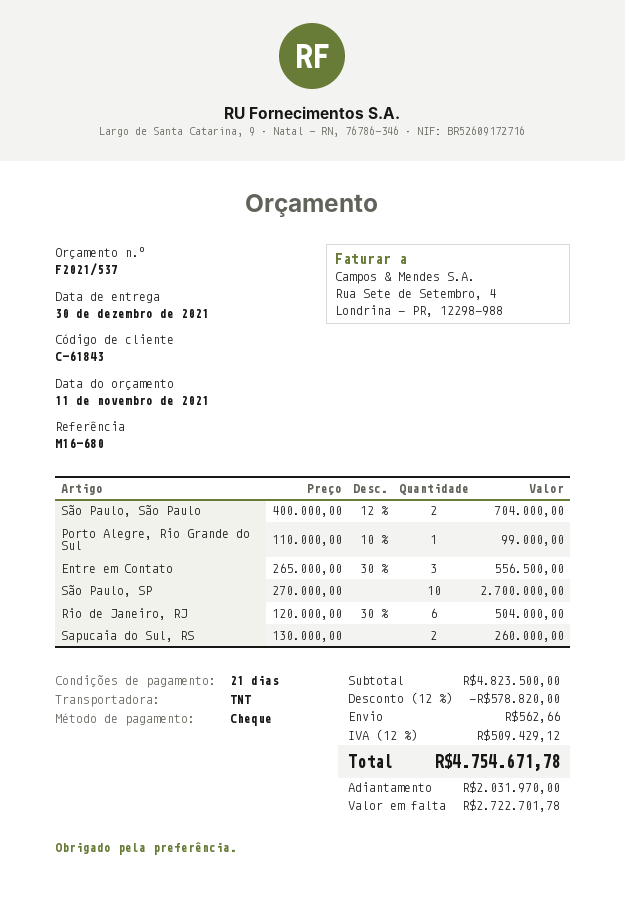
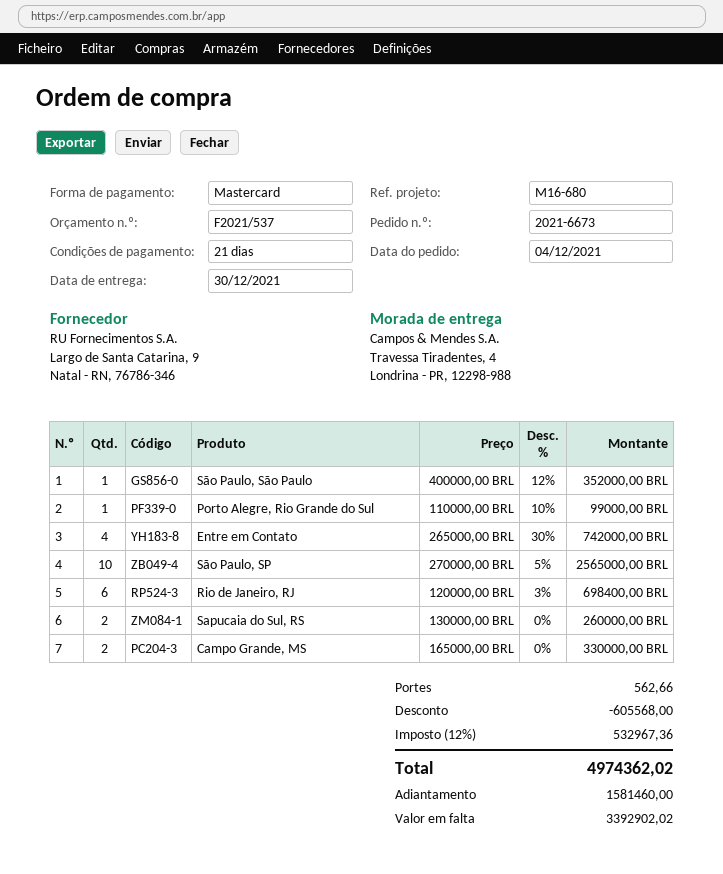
payment method: cheque -> Mastercard
São Paulo, São Paulo: 2 x 400000.00 - 12% = 704000.00 -> 1 x 400000.00 - 12% = 352000.00
Entre em Contato: 3 x 265000.00 - 30% = 556500.00 -> 4 x 265000.00 - 30% = 742000.00
São Paulo, SP: 10 x 270000.00 = 2700000.00 -> 10 x 270000.00 - 5% = 2565000.00
Rio de Janeiro, RJ: 6 x 120000.00 - 30% = 504000.00 -> 6 x 120000.00 - 3% = 698400.00
Campo Grande, MS: none -> 2 x 165000.00 = 330000.00
discount: 578820.00 -> 605568.00
tax: 12% = 509429.12 -> 12% = 532967.36
total: 4754671.78 -> 4974362.02
deposit: 2031970.00 -> 1581460.00
balance: 2722701.78 -> 3392902.02

